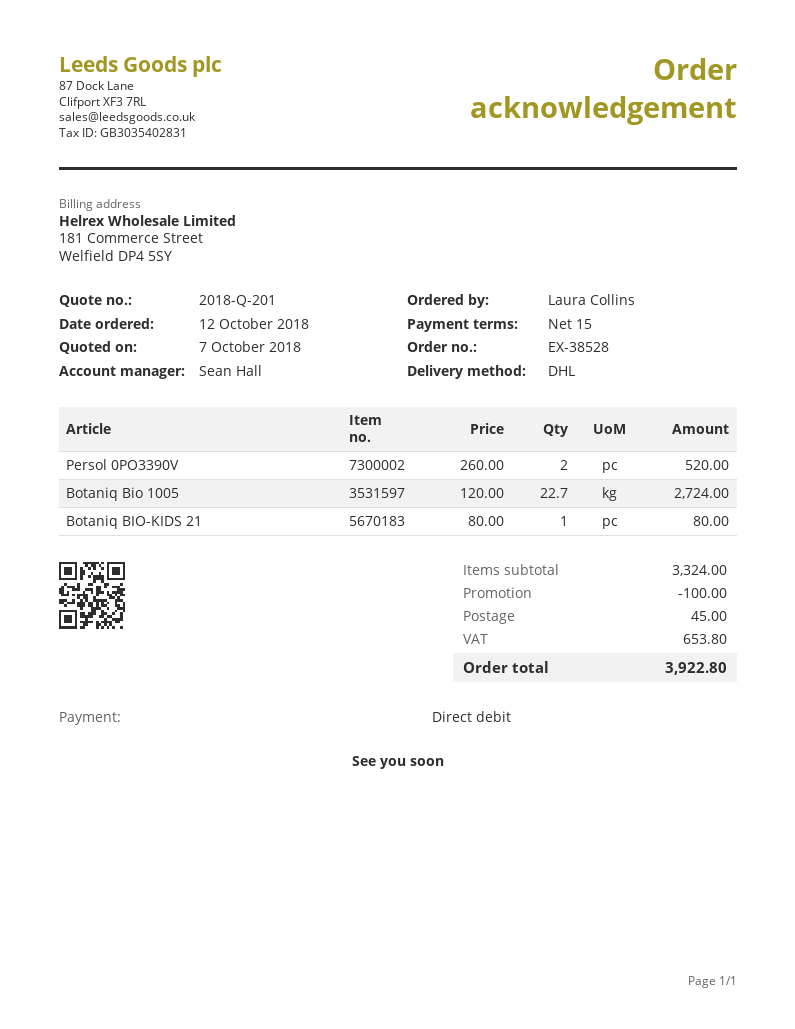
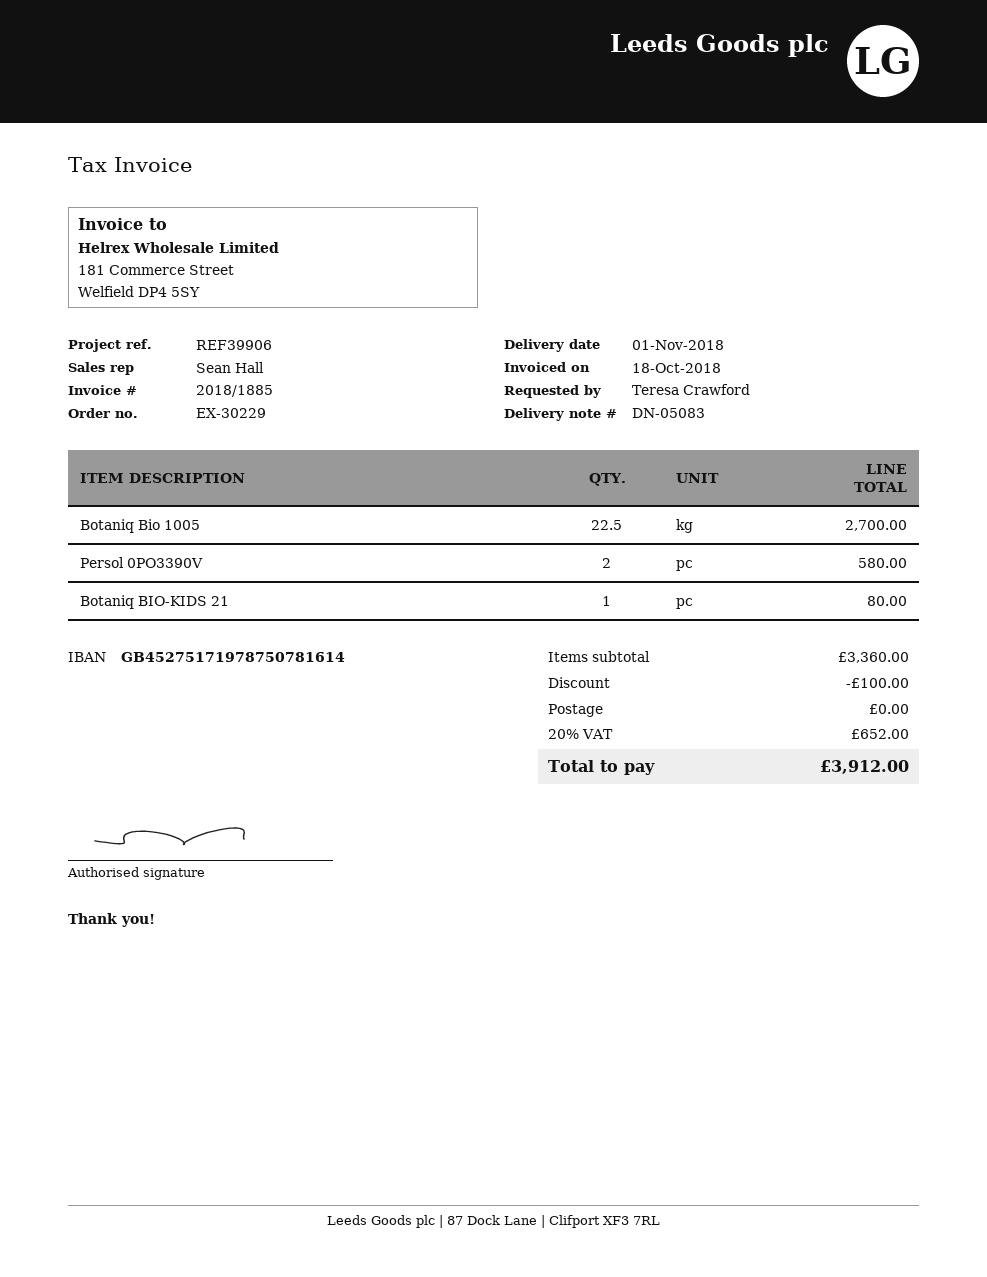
order number: EX-38528 -> EX-30229
ordered by: Laura Collins -> Teresa Crawford
Persol 0PO3390V: 2 for 520.00 -> 2 for 580.00
Botaniq Bio 1005: 22.7 for 2724.00 -> 22.5 for 2700.00
subtotal: 3324.00 -> 3360.00
shipping: 45.00 -> 0.00
tax: 653.80 -> 652.00
total: 3922.80 -> 3912.00

